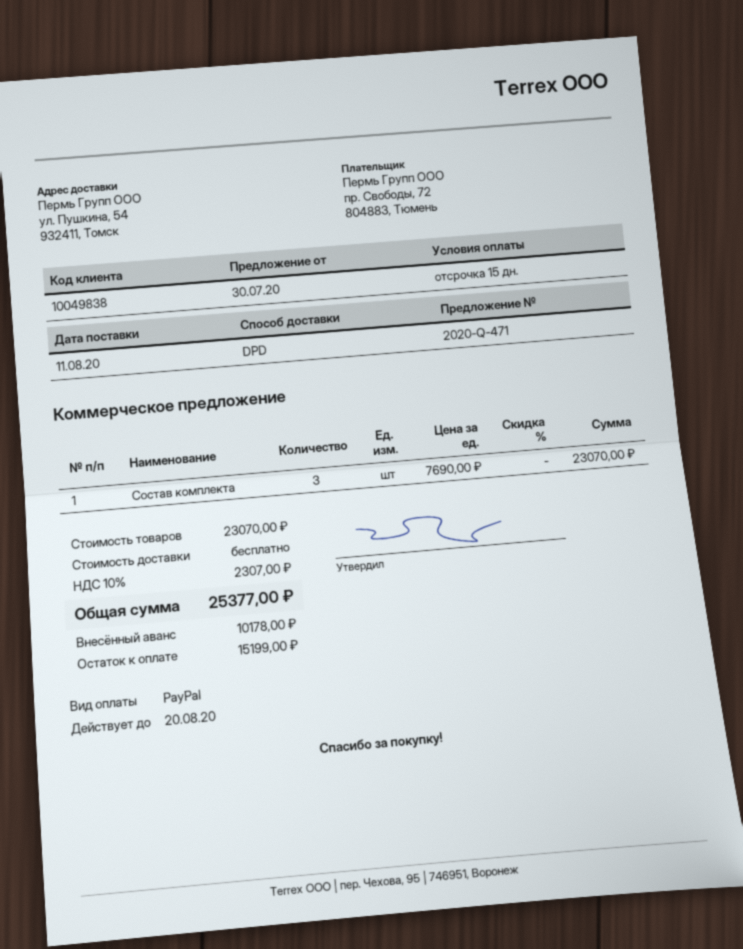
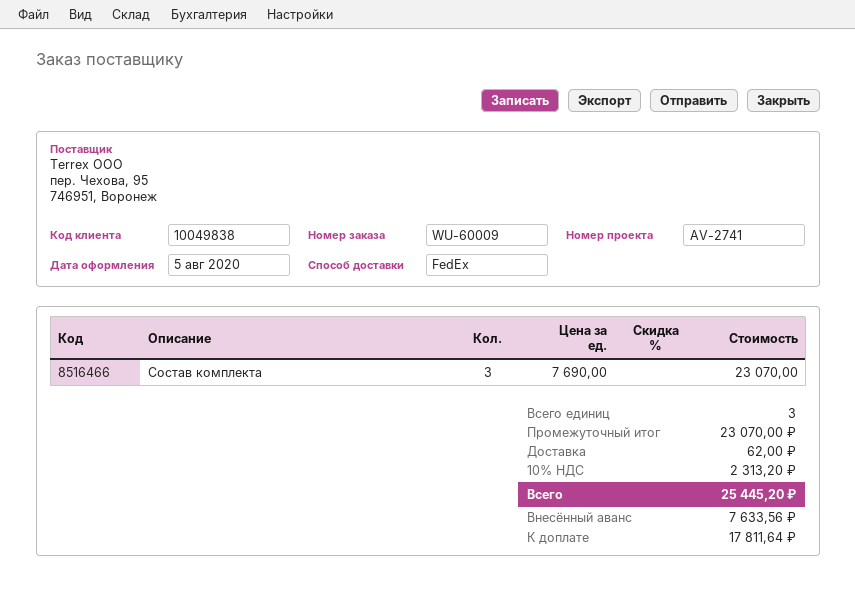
shipping method: DPD -> FedEx
shipping: 0.00 -> 62.00
tax: 10% = 2307.00 -> 10% = 2313.20
total: 25377.00 -> 25445.20
deposit: 10178.00 -> 7633.56
balance: 15199.00 -> 17811.64

